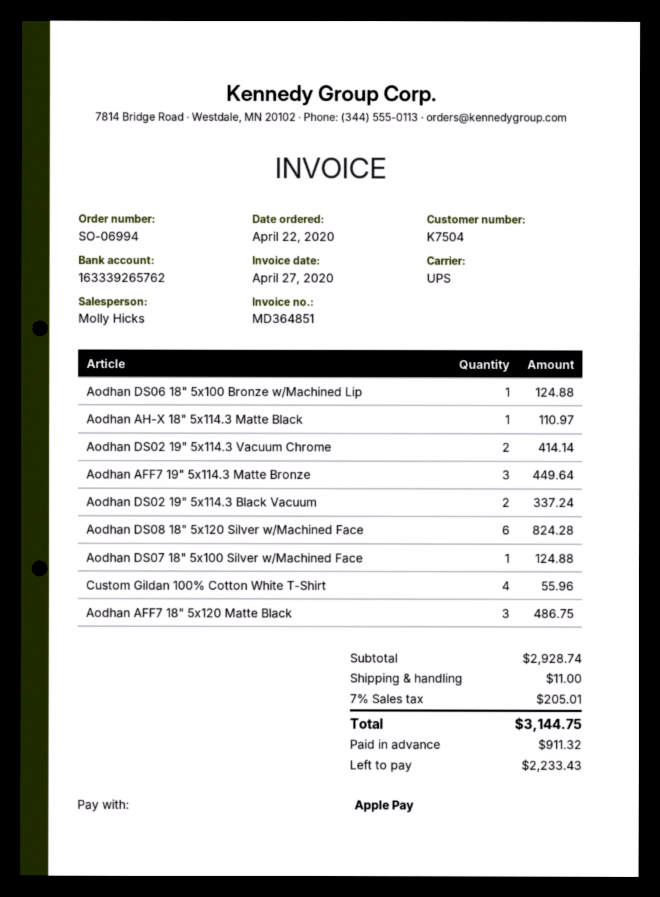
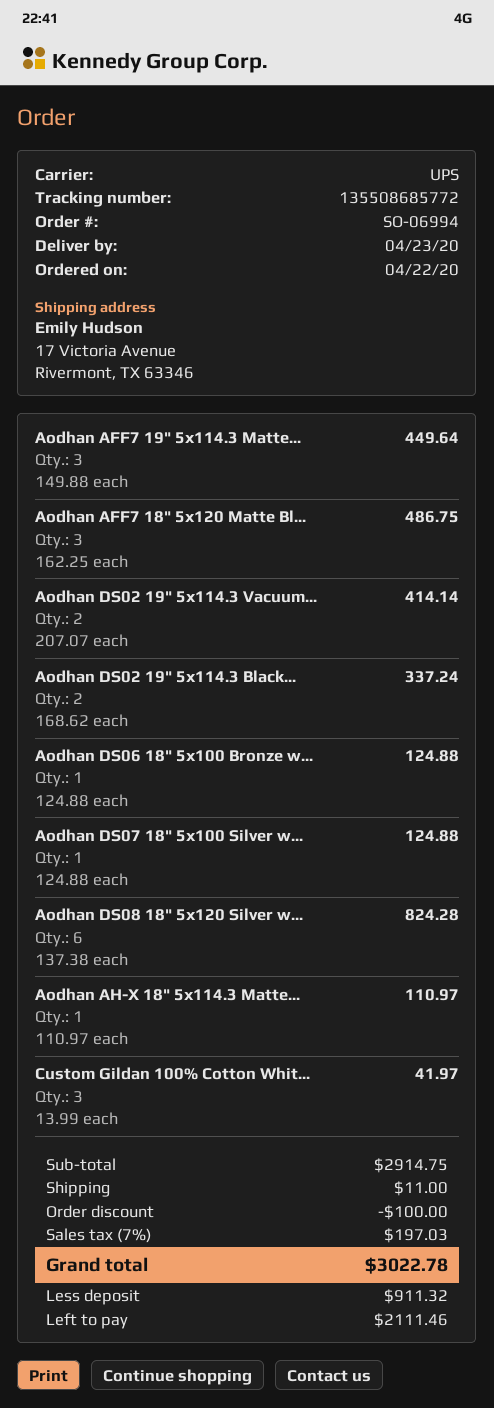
Custom Gildan 100% Cotton White T-Shirt: 4 for 55.96 -> 3 for 41.97
subtotal: 2928.74 -> 2914.75
discount: none -> 100.00
tax: 7% = 205.01 -> 7% = 197.03
total: 3144.75 -> 3022.78
balance: 2233.43 -> 2111.46

